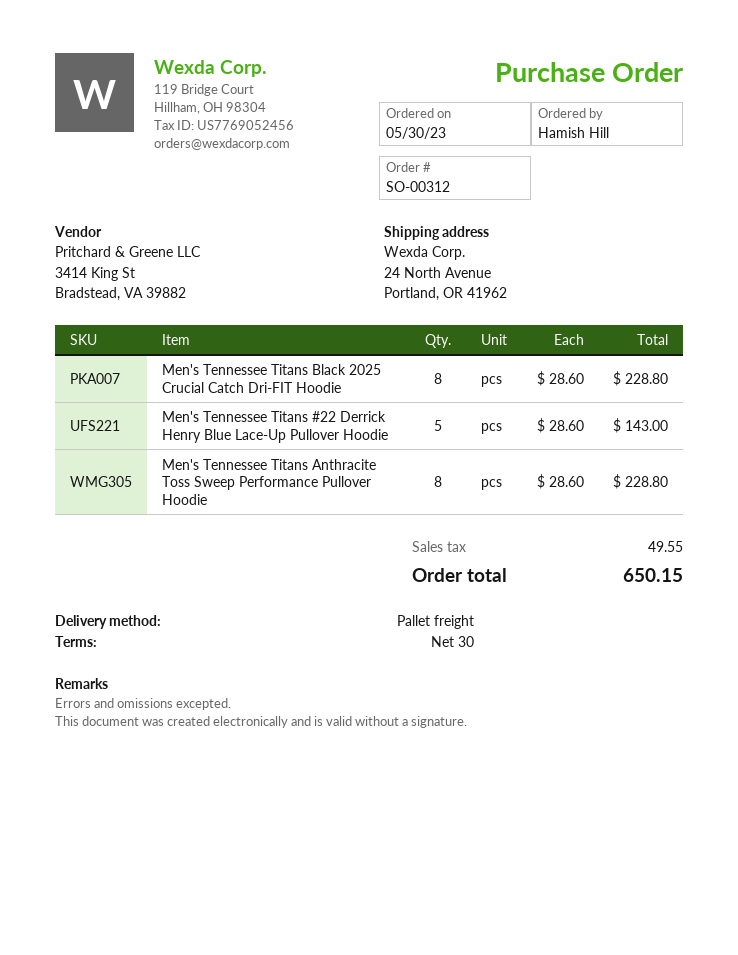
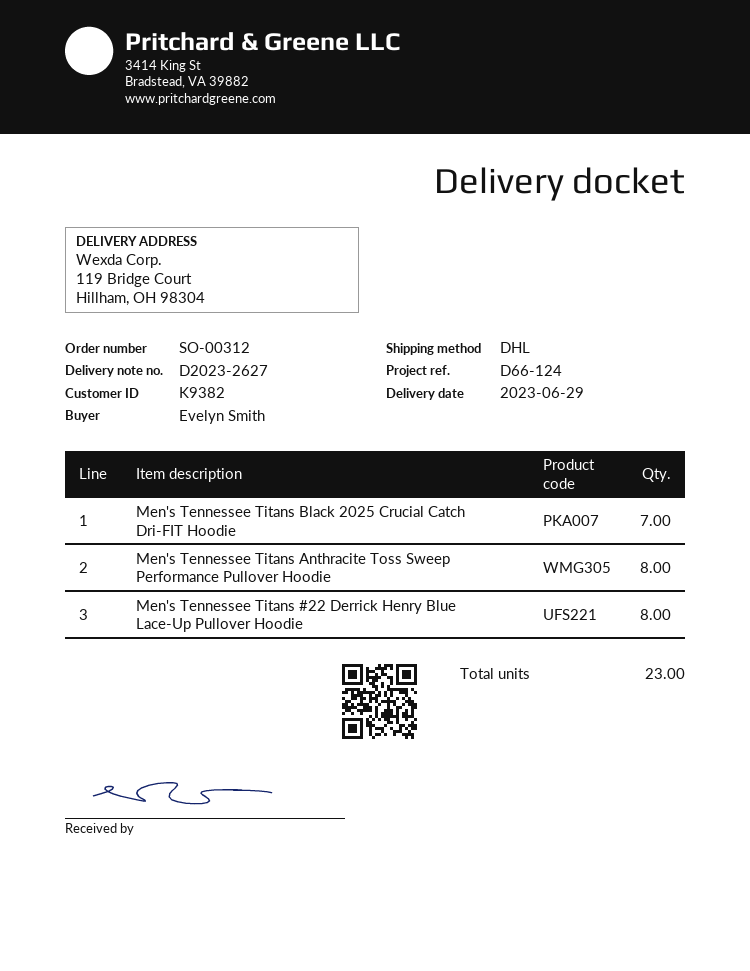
ordered by: Hamish Hill -> Evelyn Smith
shipping method: pallet freight -> DHL
ship to: 24 North Avenue, Portland, OR 41962 -> 119 Bridge Court, Hillham, OH 98304
Men's Tennessee Titans Black 2025 Crucial Catch Dri-FIT Hoodie: 8 -> 7
Men's Tennessee Titans #22 Derrick Henry Blue Lace-Up Pullover Hoodie: 5 -> 8

